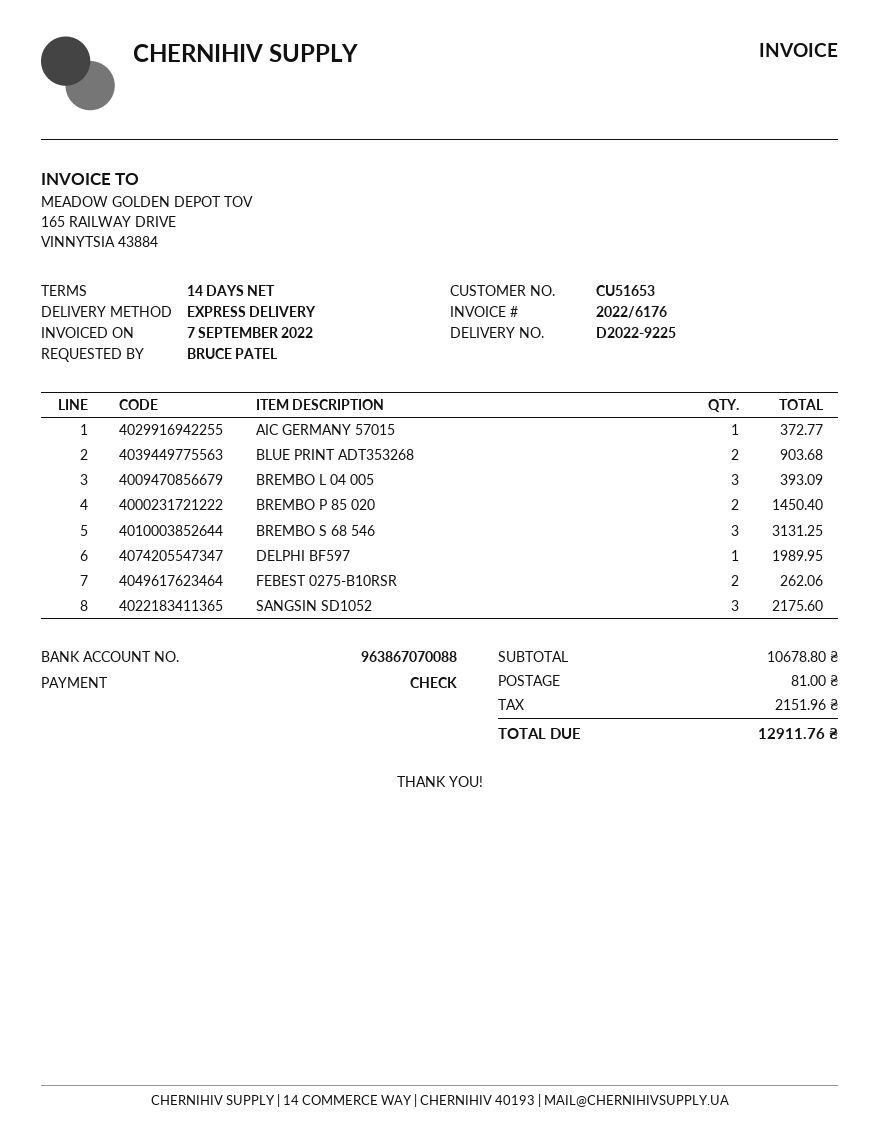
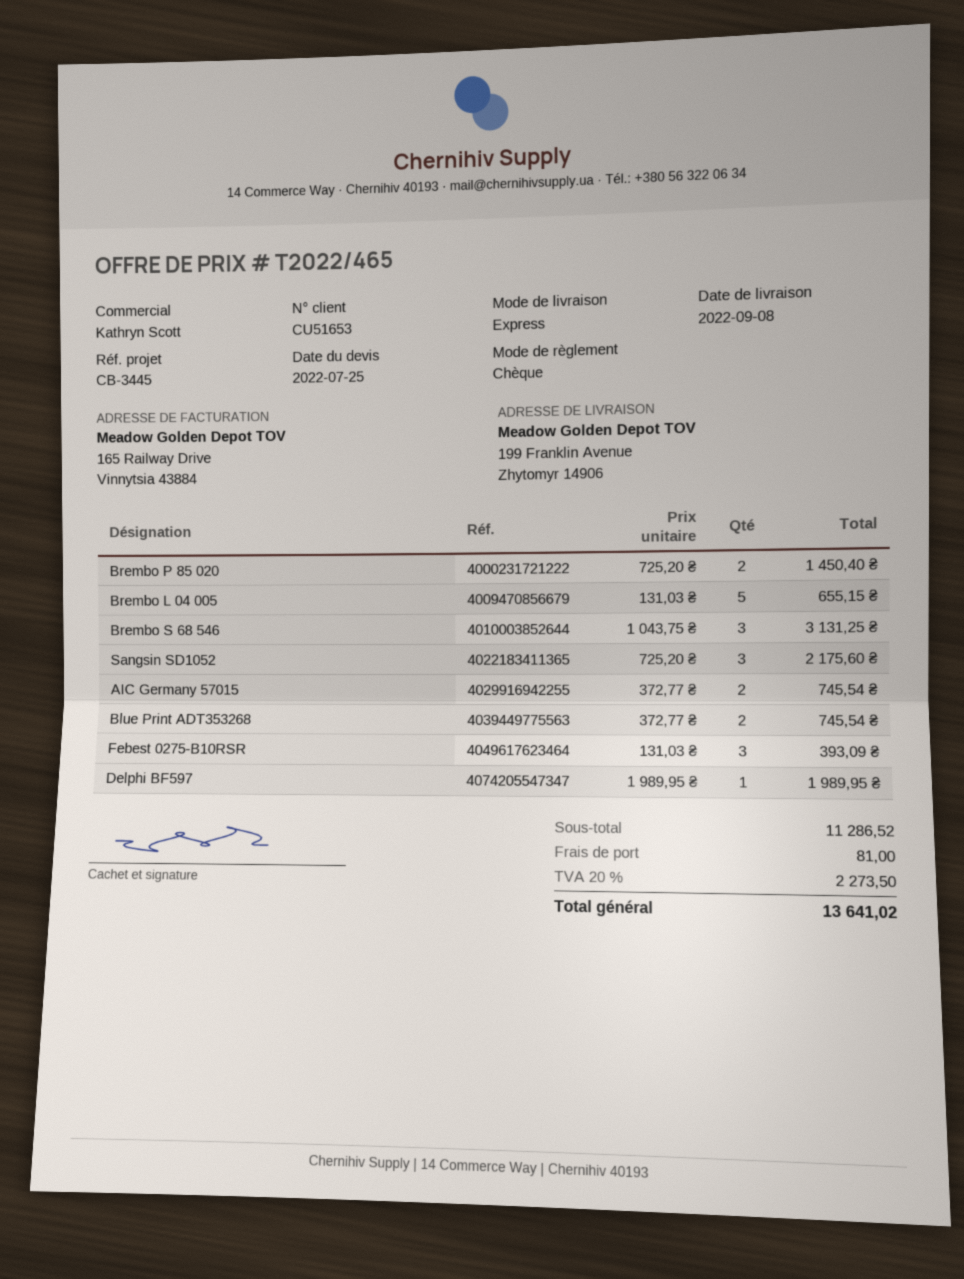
AIC GERMANY 57015: 1 for 372.77 -> 2 for 745.54
BLUE PRINT ADT353268: 2 for 903.68 -> 2 for 745.54
BREMBO L 04 005: 3 for 393.09 -> 5 for 655.15
FEBEST 0275-B10RSR: 2 for 262.06 -> 3 for 393.09
subtotal: 10678.80 -> 11286.52
tax: 2151.96 -> 2273.50
total: 12911.76 -> 13641.02

